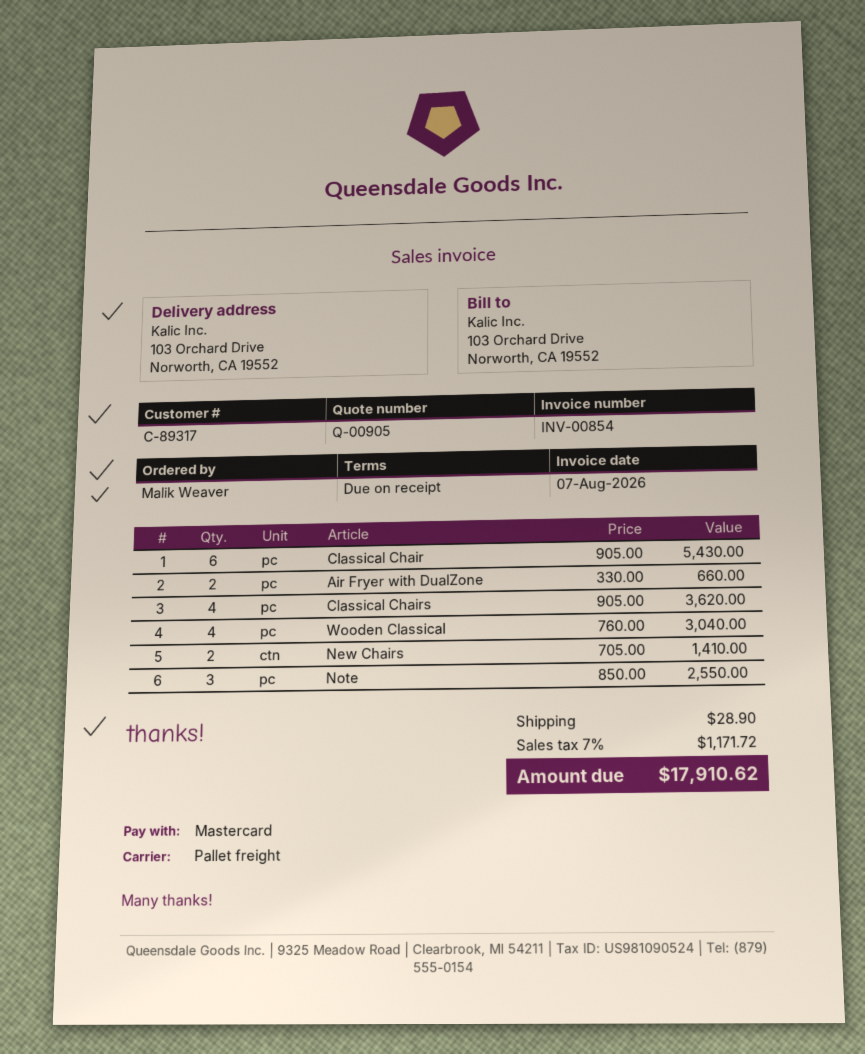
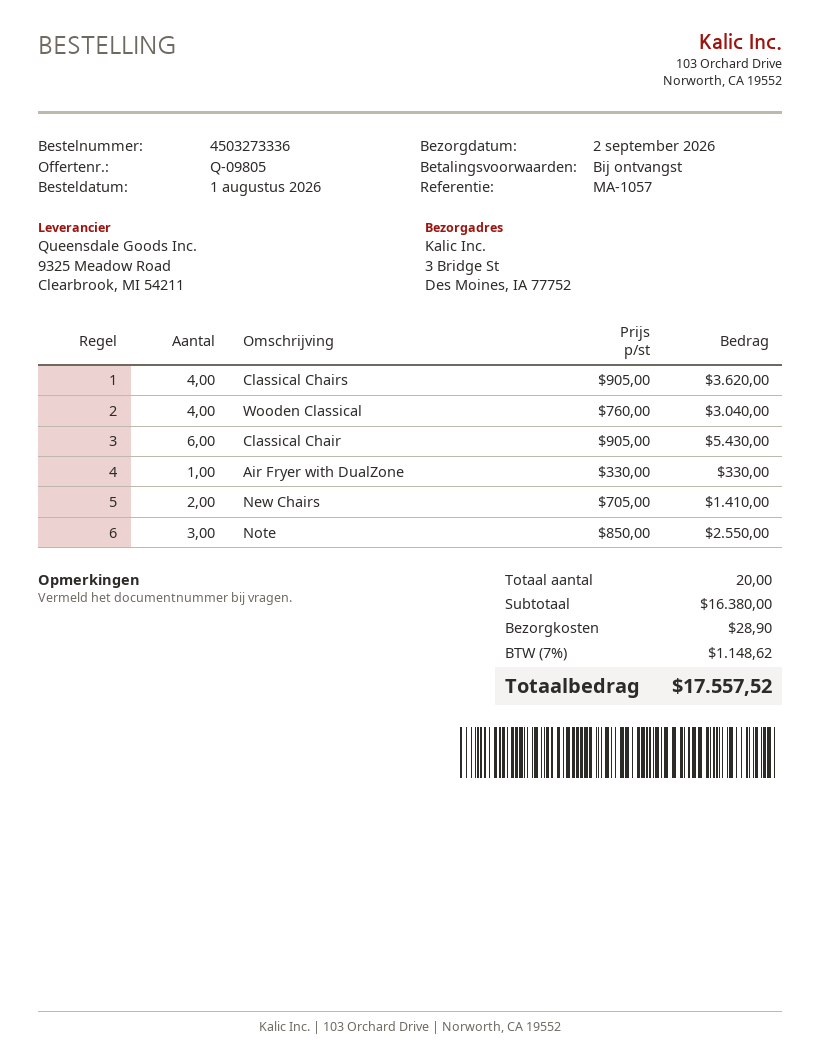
quote number: Q-00905 -> Q-09805
ship to: 103 Orchard Drive, Norworth, CA 19552 -> 3 Bridge St, Des Moines, IA 77752
Air Fryer with DualZone: 2 x 330.00 = 660.00 -> 1 x 330.00 = 330.00
tax: 7% = 1171.72 -> 7% = 1148.62
total: 17910.62 -> 17557.52

